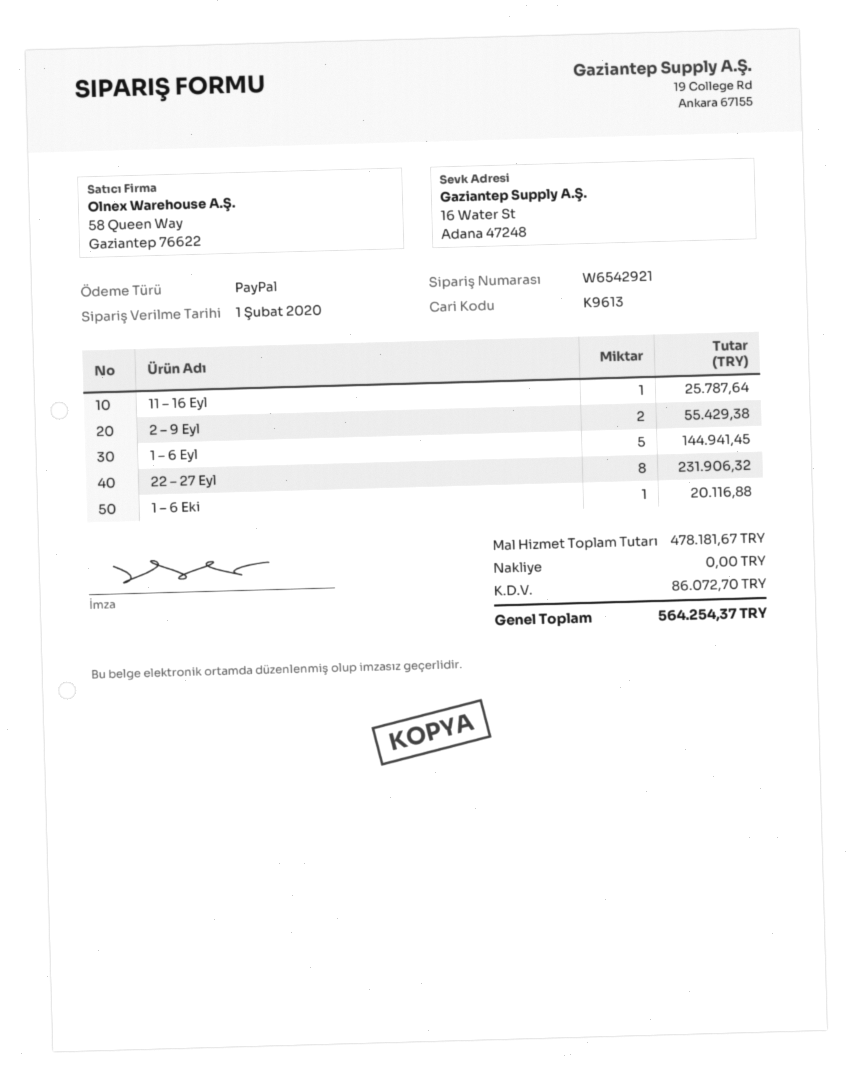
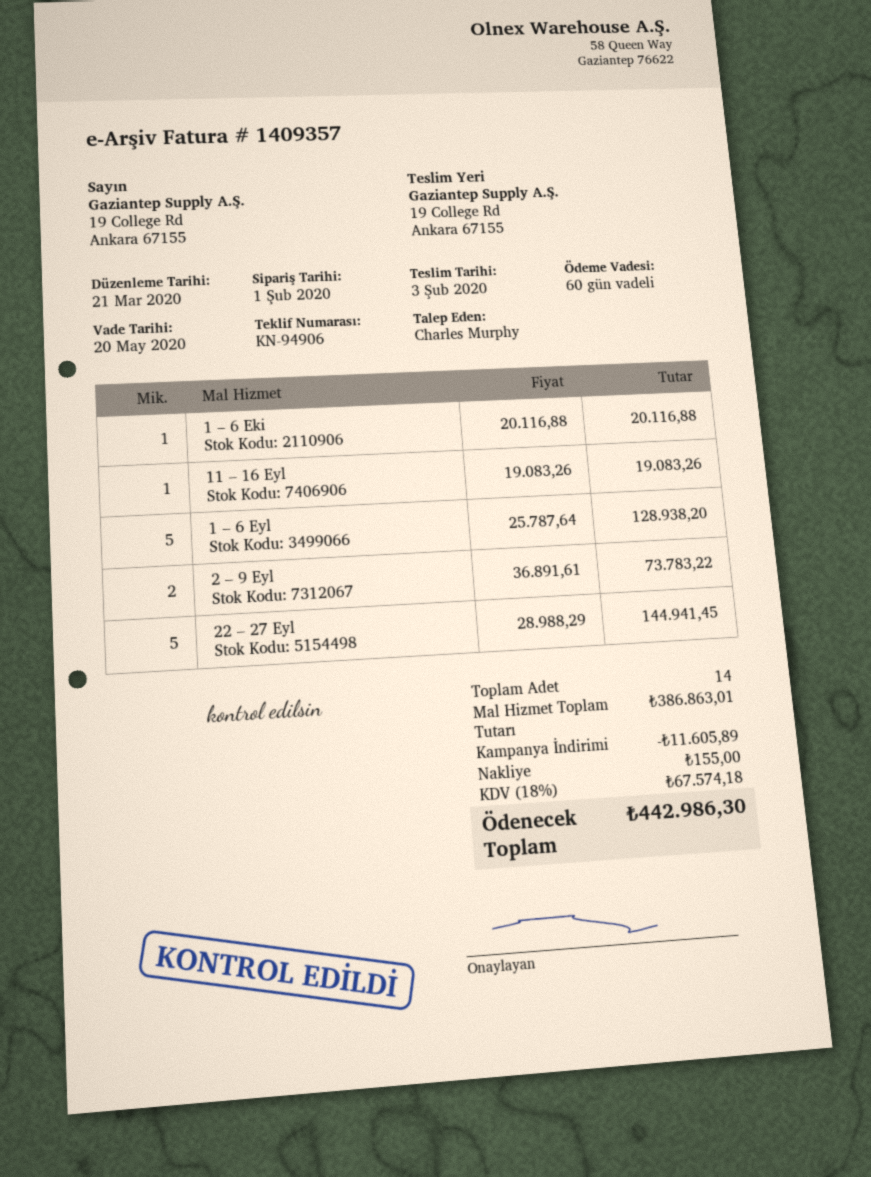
ship to: 16 Water St, Adana 47248 -> 19 College Rd, Ankara 67155
11 – 16 Eyl: 1 for 25787.64 -> 1 for 19083.26
2 – 9 Eyl: 2 for 55429.38 -> 2 for 73783.22
1 – 6 Eyl: 5 for 144941.45 -> 5 for 128938.20
22 – 27 Eyl: 8 for 231906.32 -> 5 for 144941.45
subtotal: 478181.67 -> 386863.01
discount: none -> 11605.89
shipping: 0.00 -> 155.00
tax: 86072.70 -> 67574.18
total: 564254.37 -> 442986.30

